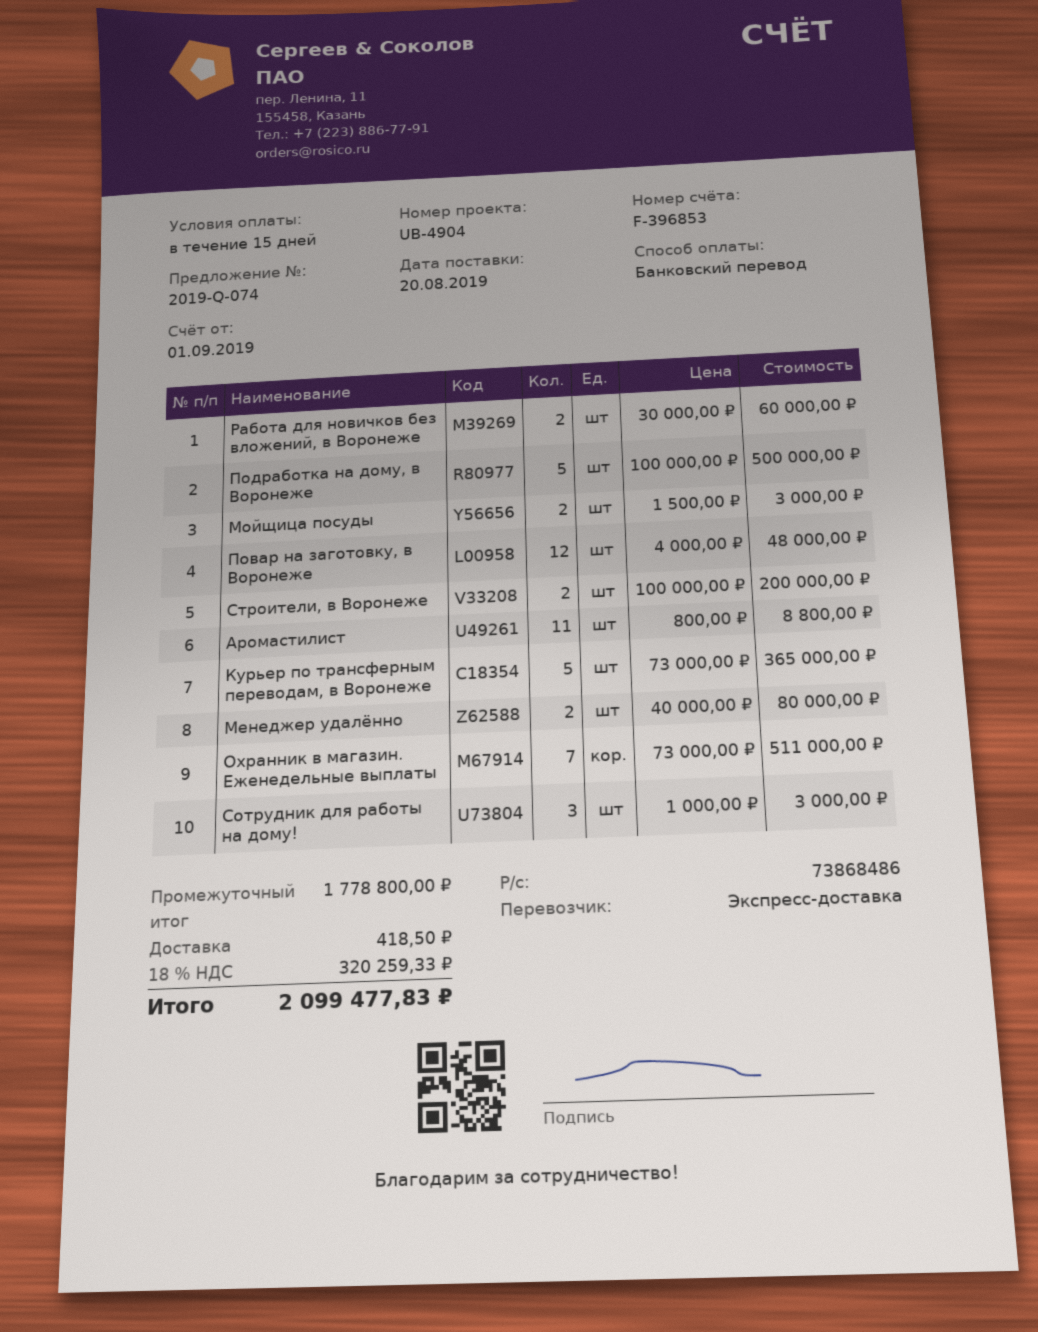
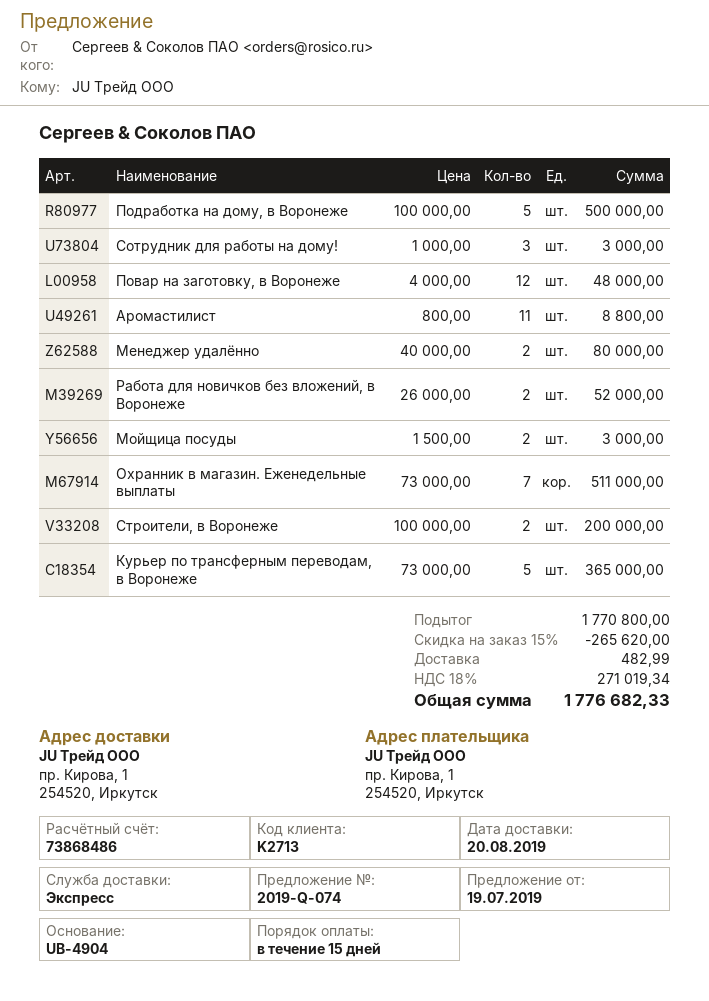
Работа для новичков без вложений, в Воронеже: 2 x 30000.00 = 60000.00 -> 2 x 26000.00 = 52000.00
subtotal: 1778800.00 -> 1770800.00
discount: none -> 15% = 265620.00
shipping: 418.50 -> 482.99
tax: 18% = 320259.33 -> 18% = 271019.34
total: 2099477.83 -> 1776682.33

